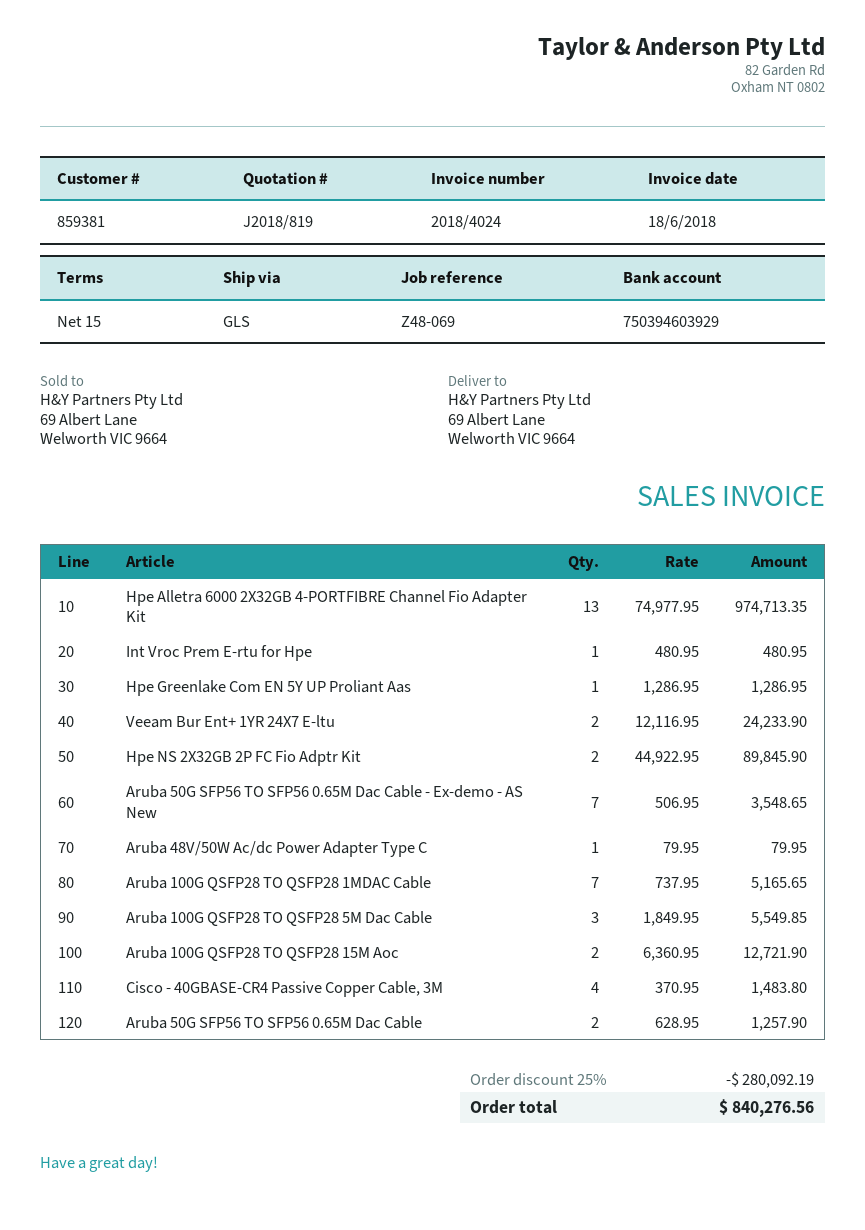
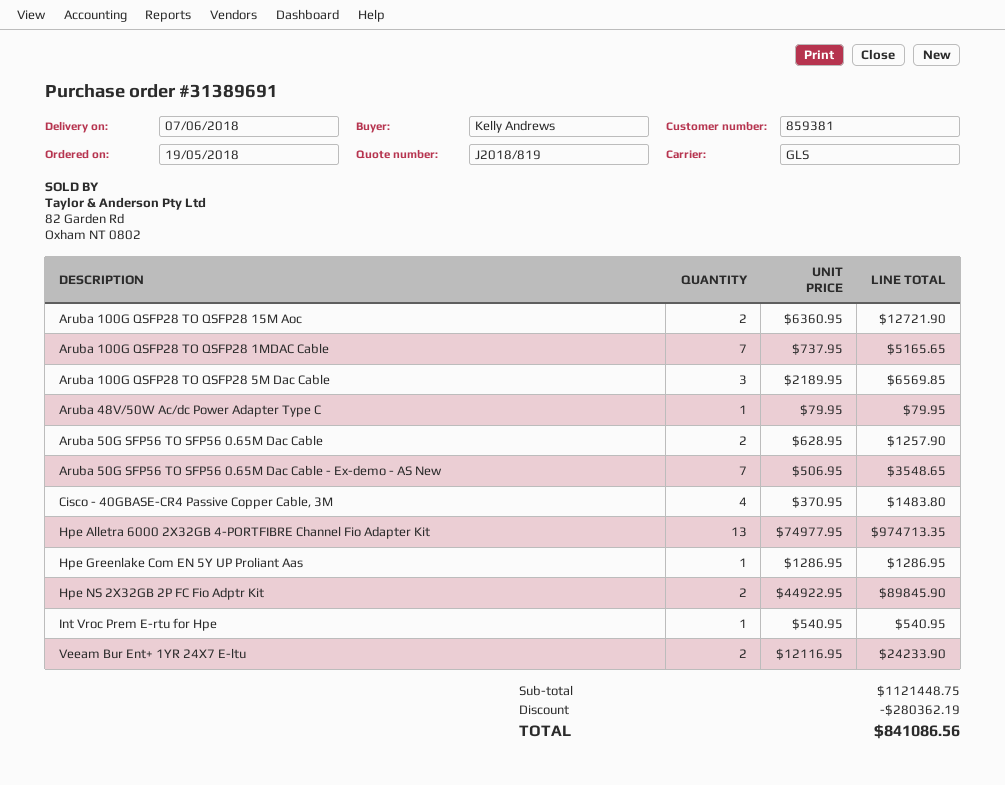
Int Vroc Prem E-rtu for Hpe: 1 x 480.95 = 480.95 -> 1 x 540.95 = 540.95
Aruba 100G QSFP28 TO QSFP28 5M Dac Cable: 3 x 1849.95 = 5549.85 -> 3 x 2189.95 = 6569.85
discount: 280092.19 -> 280362.19
total: 840276.56 -> 841086.56

